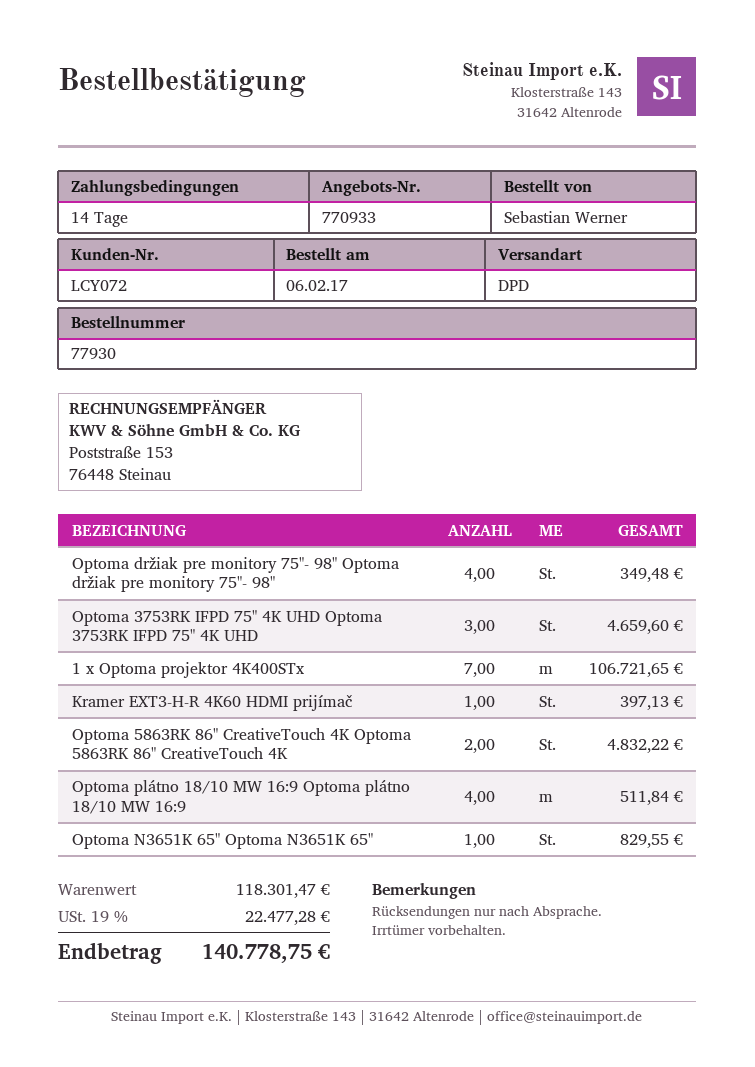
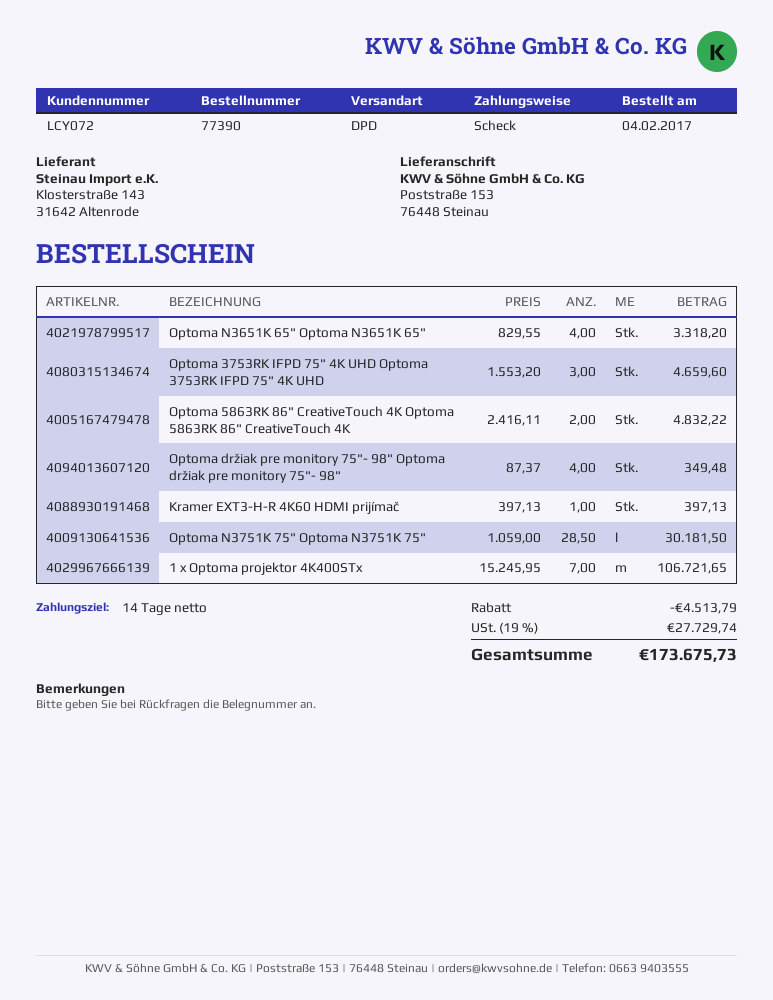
order number: 77930 -> 77390
order date: 2017-02-06 -> 2017-02-04
Optoma plátno 18/10 MW 16:9 Optoma plátno 18/10 MW 16:9: 4 for 511.84 -> none
Optoma N3651K 65" Optoma N3651K 65": 1 for 829.55 -> 4 for 3318.20
Optoma N3751K 75" Optoma N3751K 75": none -> 28.5 for 30181.50
discount: none -> 4513.79
tax: 19% = 22477.28 -> 19% = 27729.74
total: 140778.75 -> 173675.73

